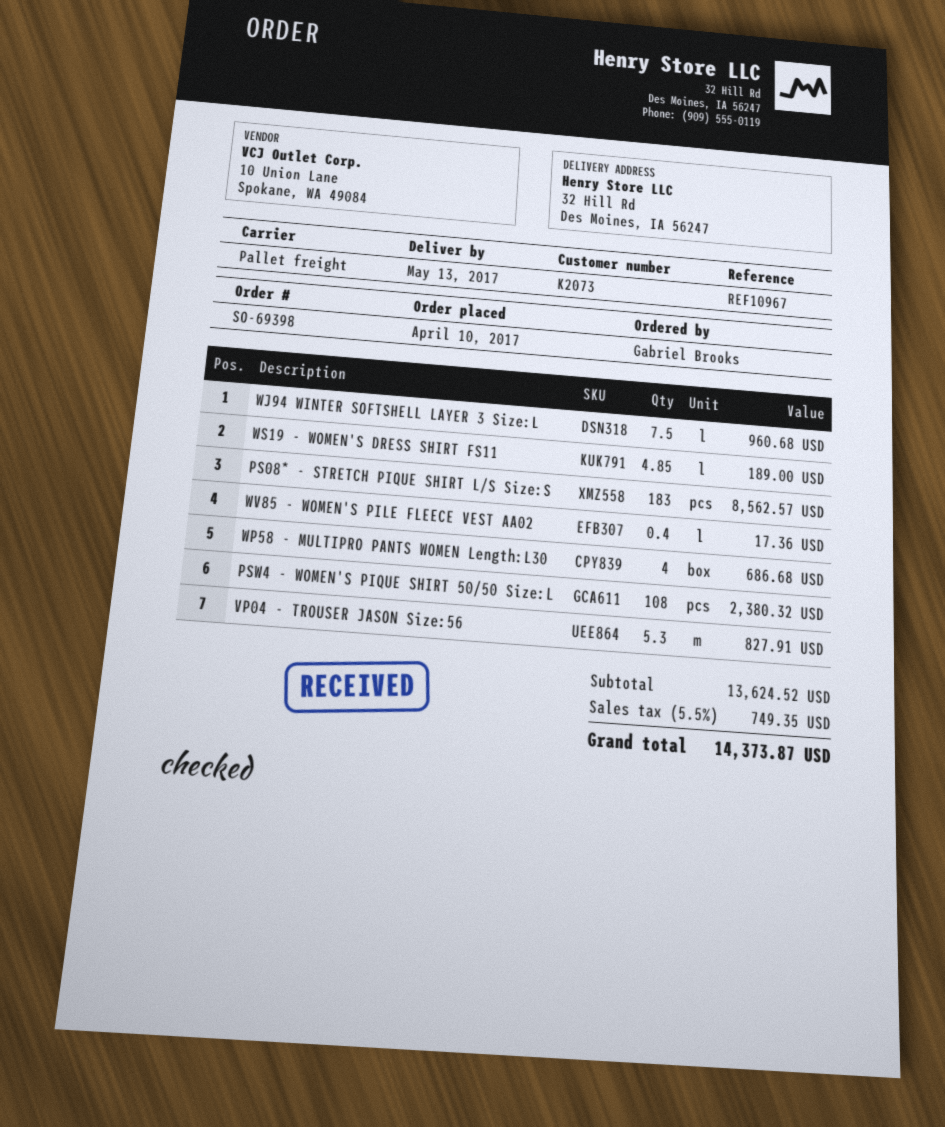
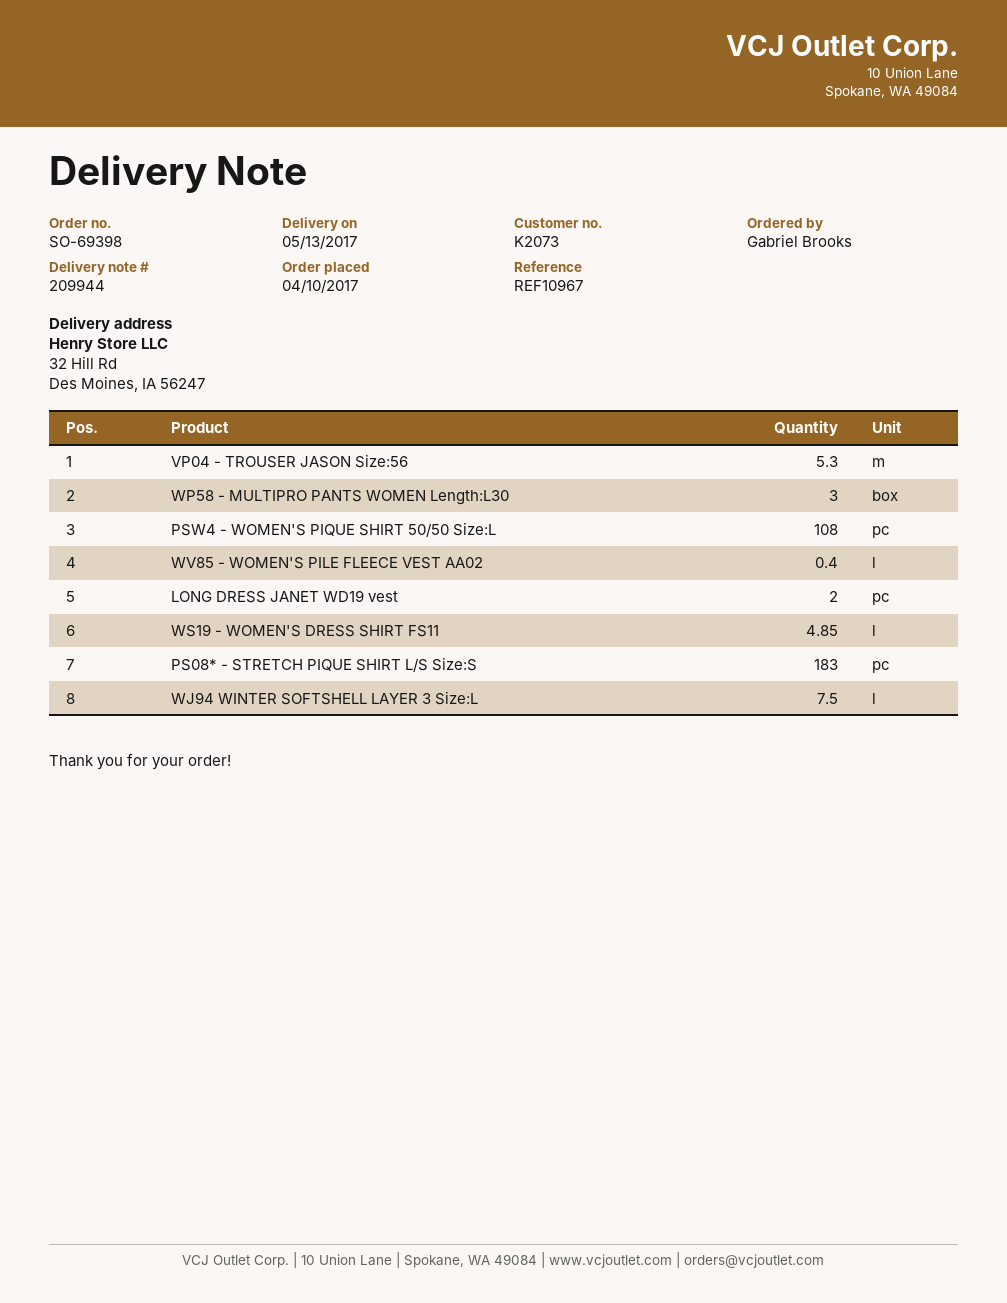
WP58 - MULTIPRO PANTS WOMEN Length:L30: 4 -> 3
LONG DRESS JANET WD19 vest: none -> 2

